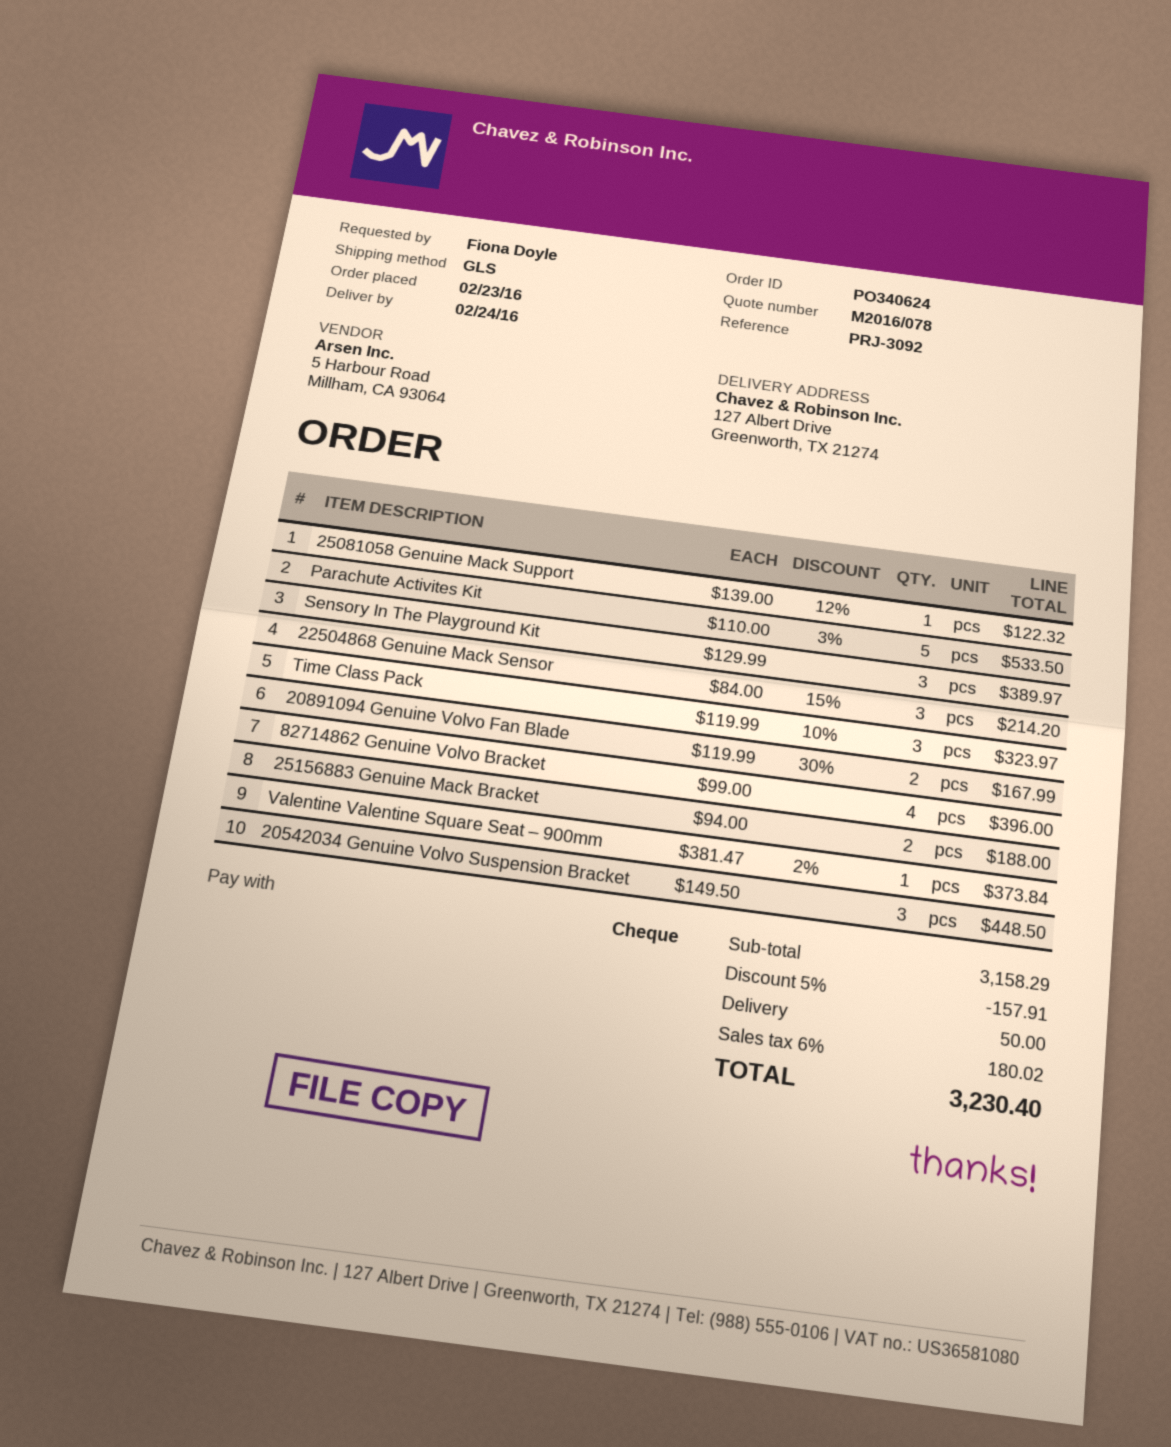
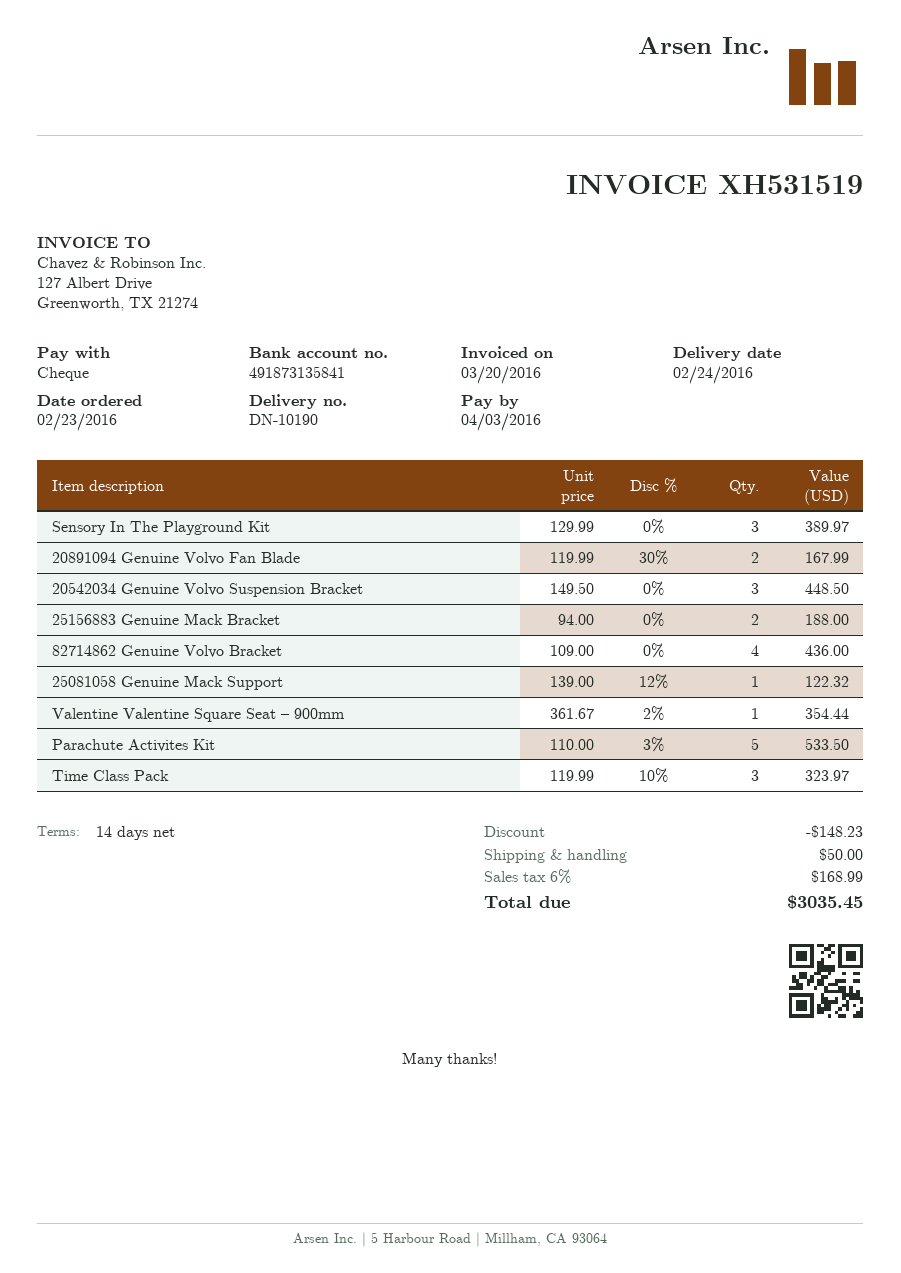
22504868 Genuine Mack Sensor: 3 x 84.00 - 15% = 214.20 -> none
82714862 Genuine Volvo Bracket: 4 x 99.00 = 396.00 -> 4 x 109.00 = 436.00
Valentine Valentine Square Seat – 900mm: 1 x 381.47 - 2% = 373.84 -> 1 x 361.67 - 2% = 354.44
discount: 157.91 -> 148.23
tax: 6% = 180.02 -> 6% = 168.99
total: 3230.40 -> 3035.45

